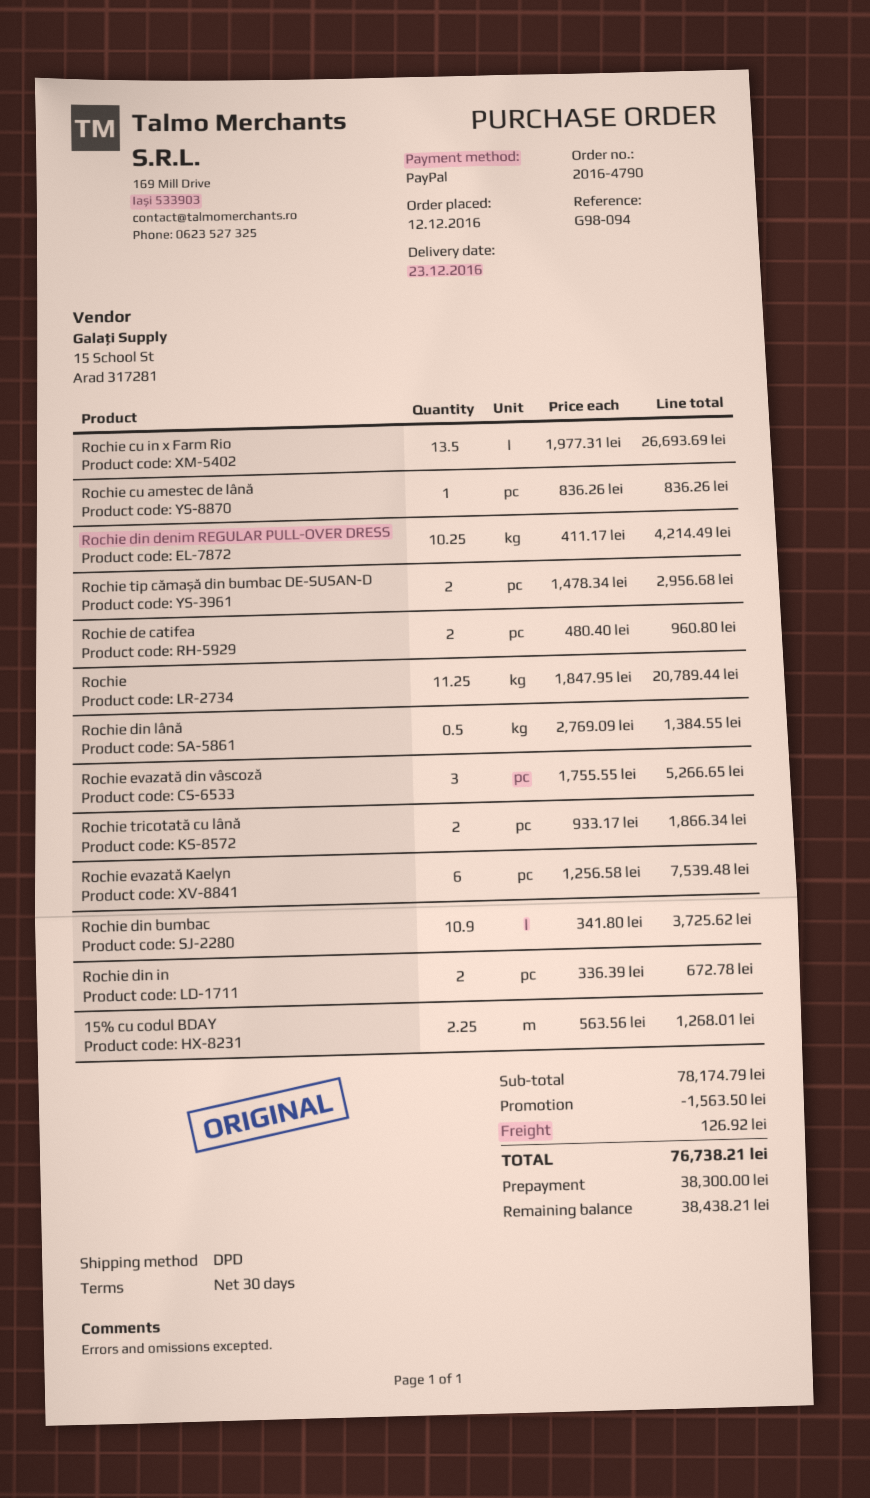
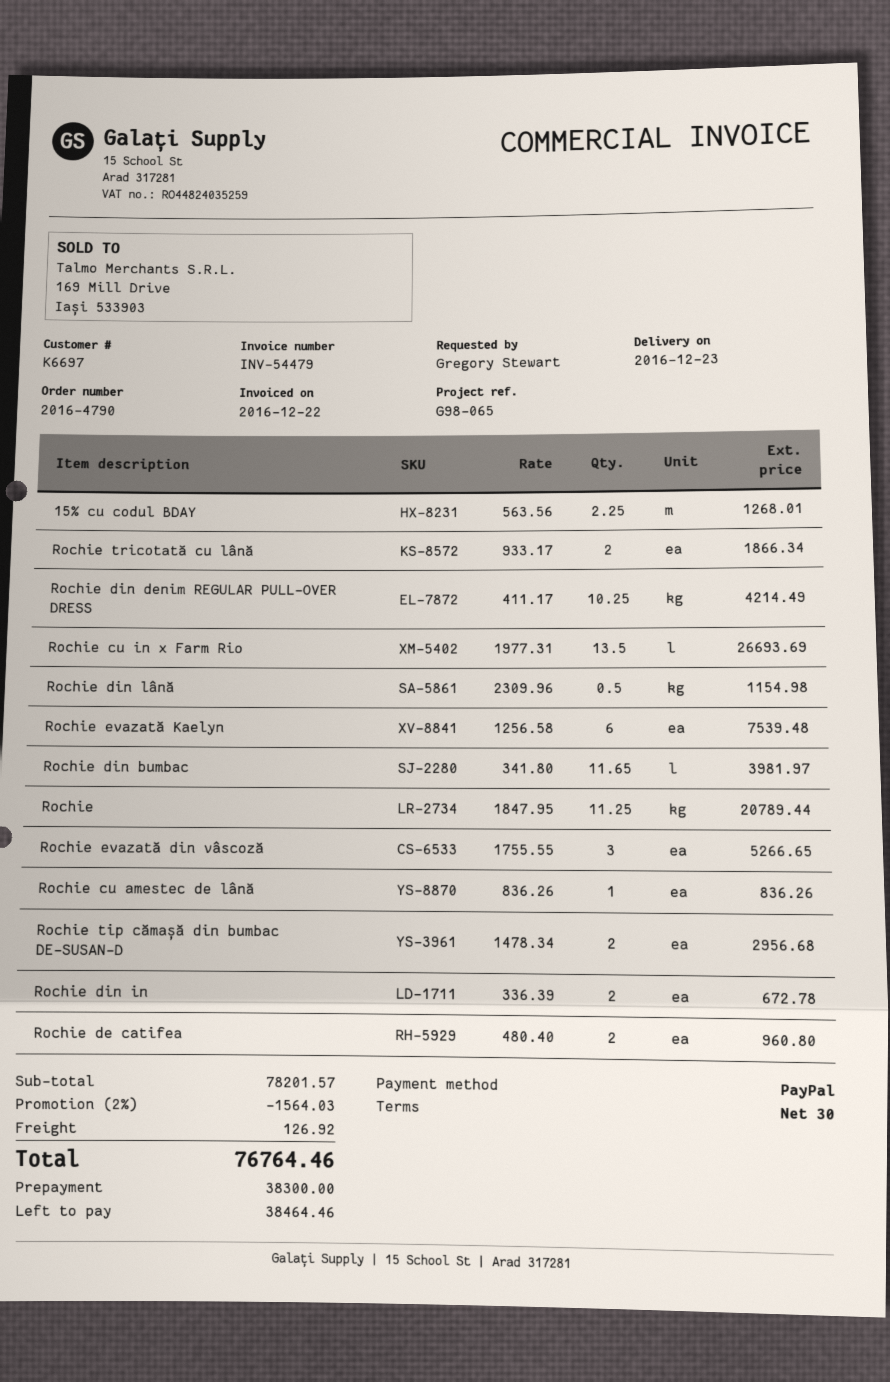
reference: G98-094 -> G98-065
Rochie din lână: 0.5 x 2769.09 = 1384.55 -> 0.5 x 2309.96 = 1154.98
Rochie din bumbac: 10.9 x 341.80 = 3725.62 -> 11.65 x 341.80 = 3981.97
subtotal: 78174.79 -> 78201.57
discount: 1563.50 -> 1564.03
total: 76738.21 -> 76764.46
balance: 38438.21 -> 38464.46

